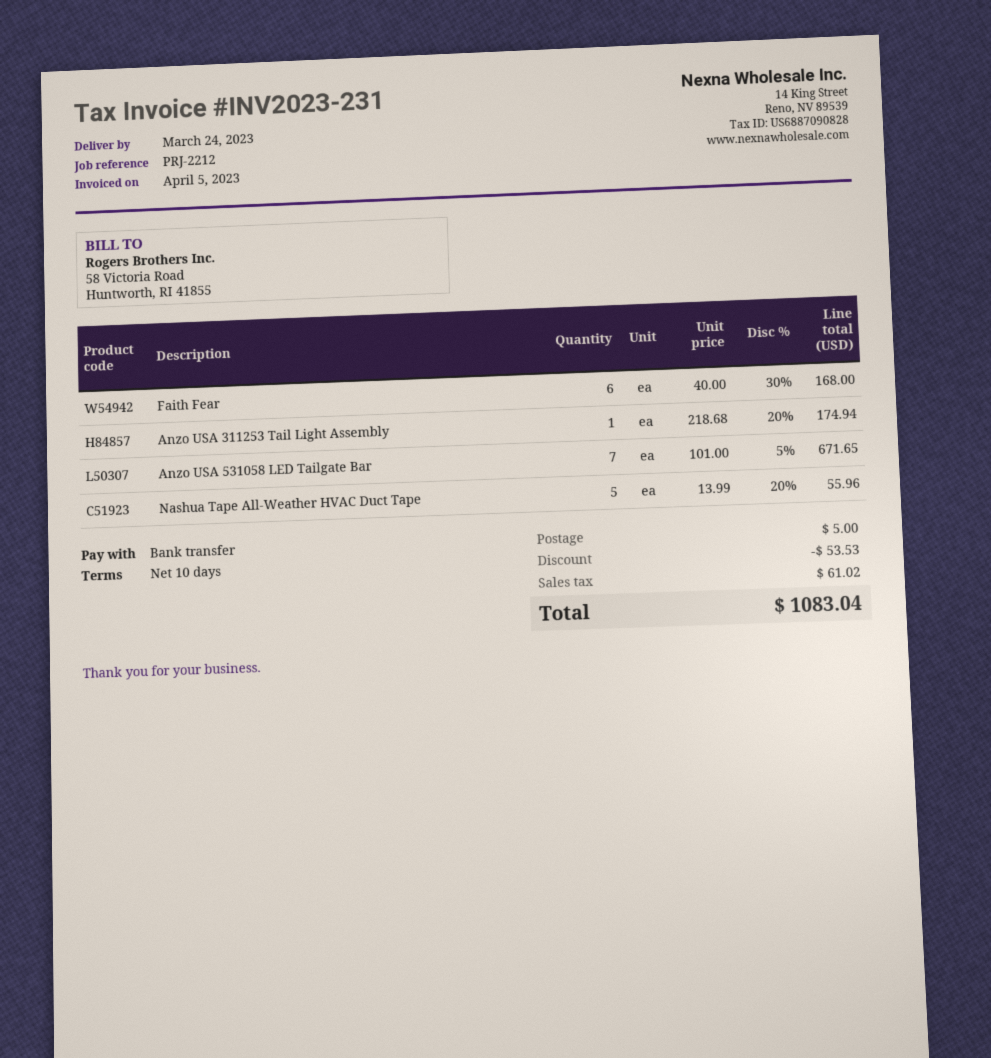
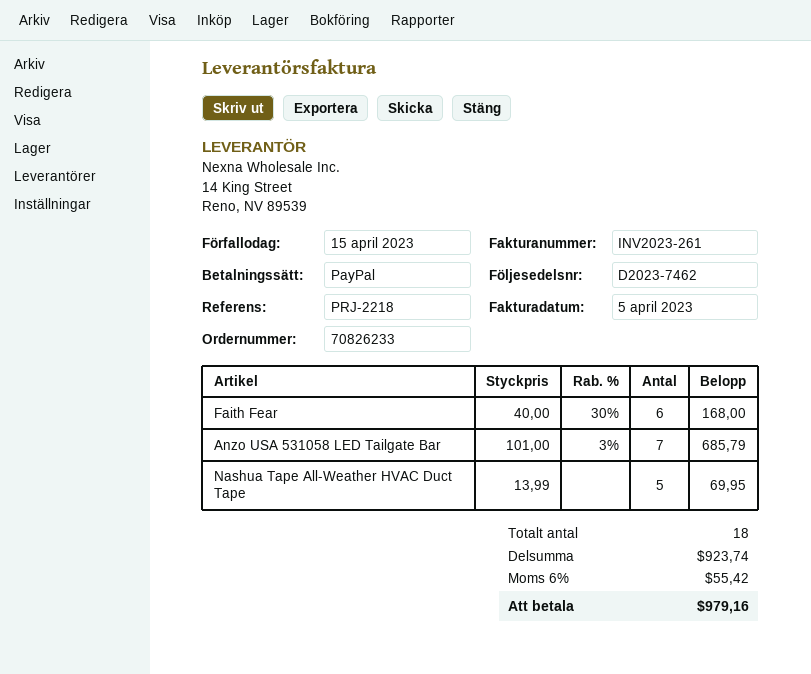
invoice number: INV2023-231 -> INV2023-261
reference: PRJ-2212 -> PRJ-2218
payment method: bank transfer -> PayPal
Anzo USA 311253 Tail Light Assembly: 1 x 218.68 - 20% = 174.94 -> none
Anzo USA 531058 LED Tailgate Bar: 7 x 101.00 - 5% = 671.65 -> 7 x 101.00 - 3% = 685.79
Nashua Tape All-Weather HVAC Duct Tape: 5 x 13.99 - 20% = 55.96 -> 5 x 13.99 = 69.95
discount: 53.53 -> none
shipping: 5.00 -> none
tax: 61.02 -> 55.42
total: 1083.04 -> 979.16

